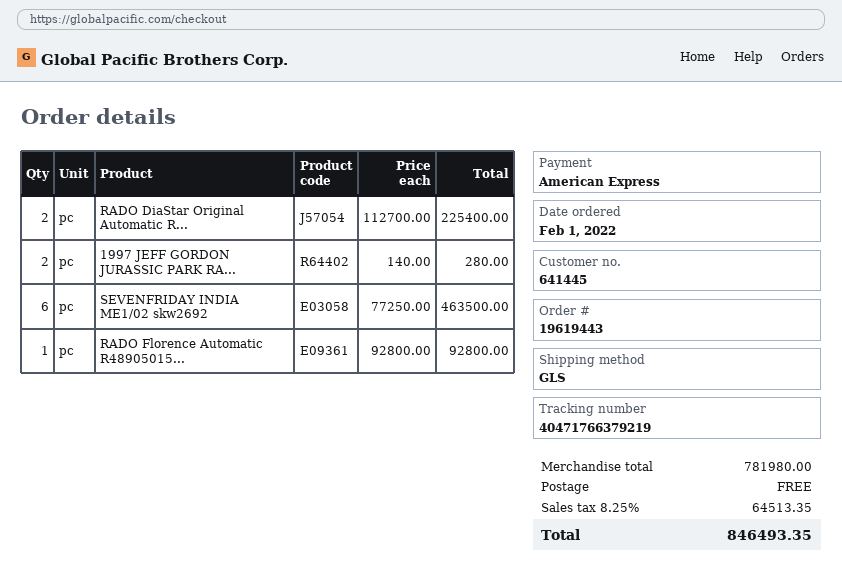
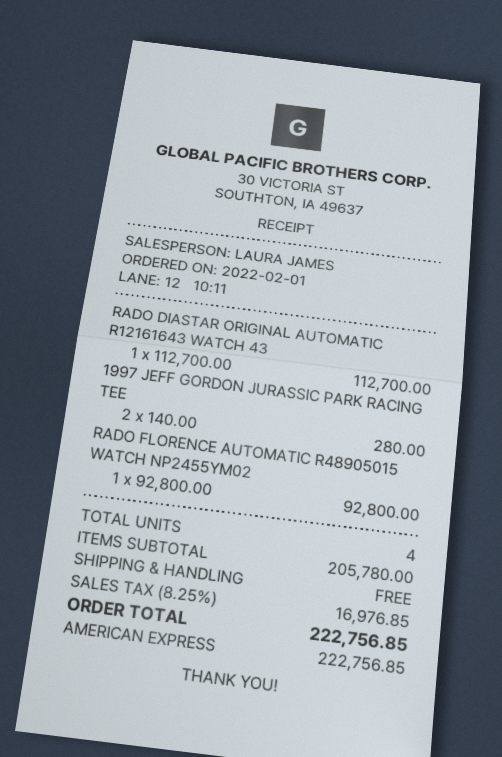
RADO DiaStar Original Automatic R...: 2 x 112700.00 = 225400.00 -> 1 x 112700.00 = 112700.00
SEVENFRIDAY INDIA ME1/02 skw2692: 6 x 77250.00 = 463500.00 -> none
subtotal: 781980.00 -> 205780.00
tax: 8.25% = 64513.35 -> 8.25% = 16976.85
total: 846493.35 -> 222756.85

